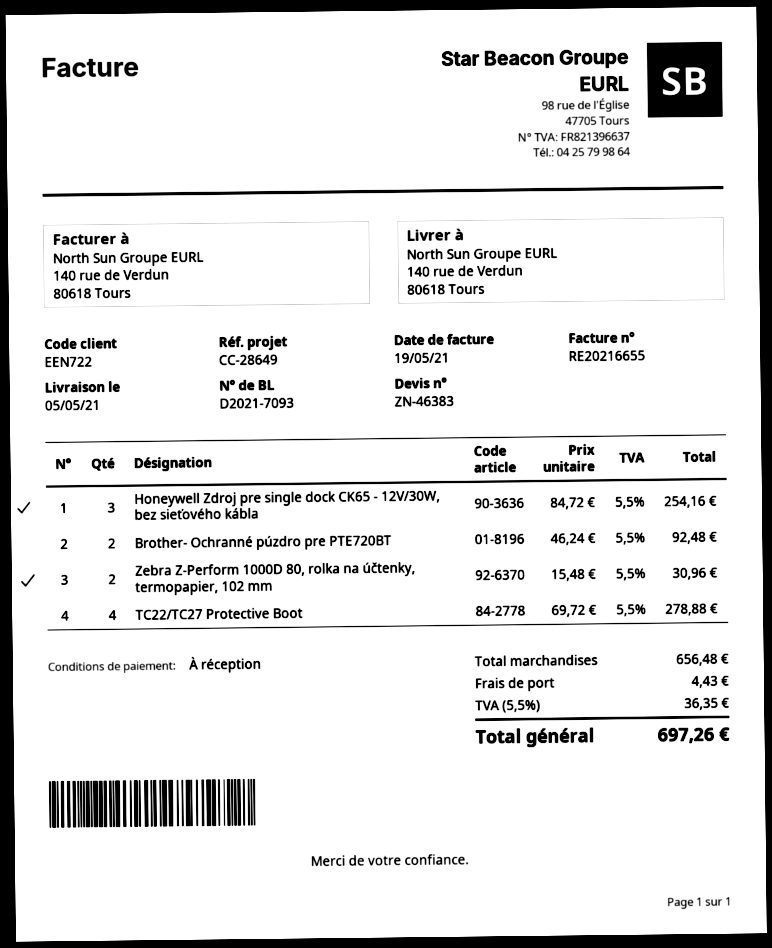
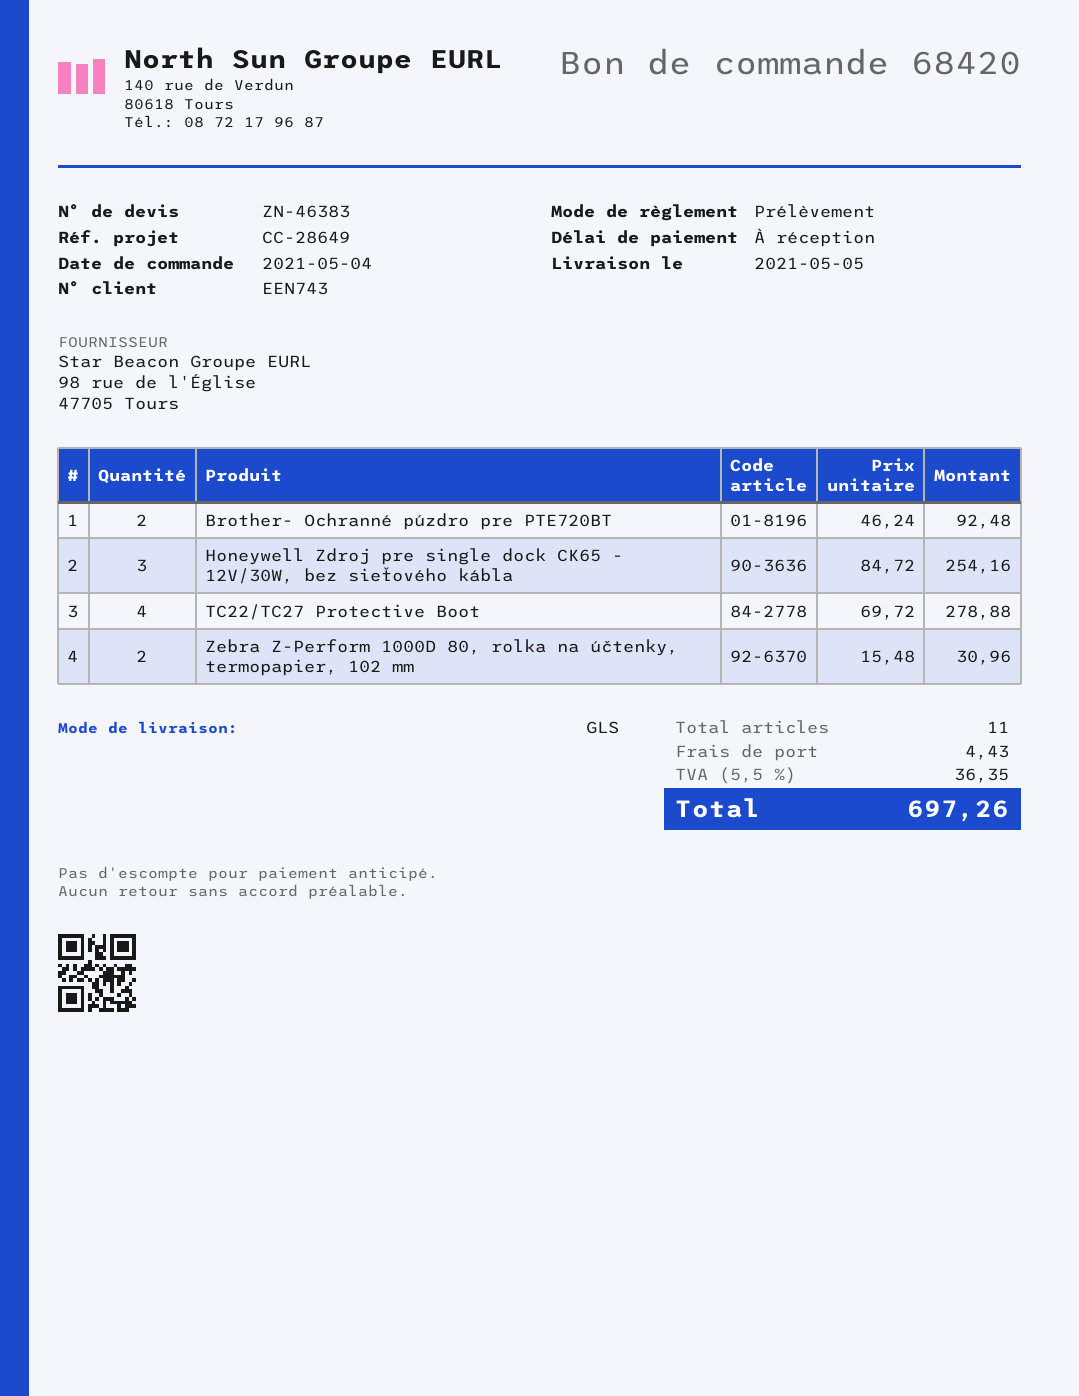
customer number: EEN722 -> EEN743

